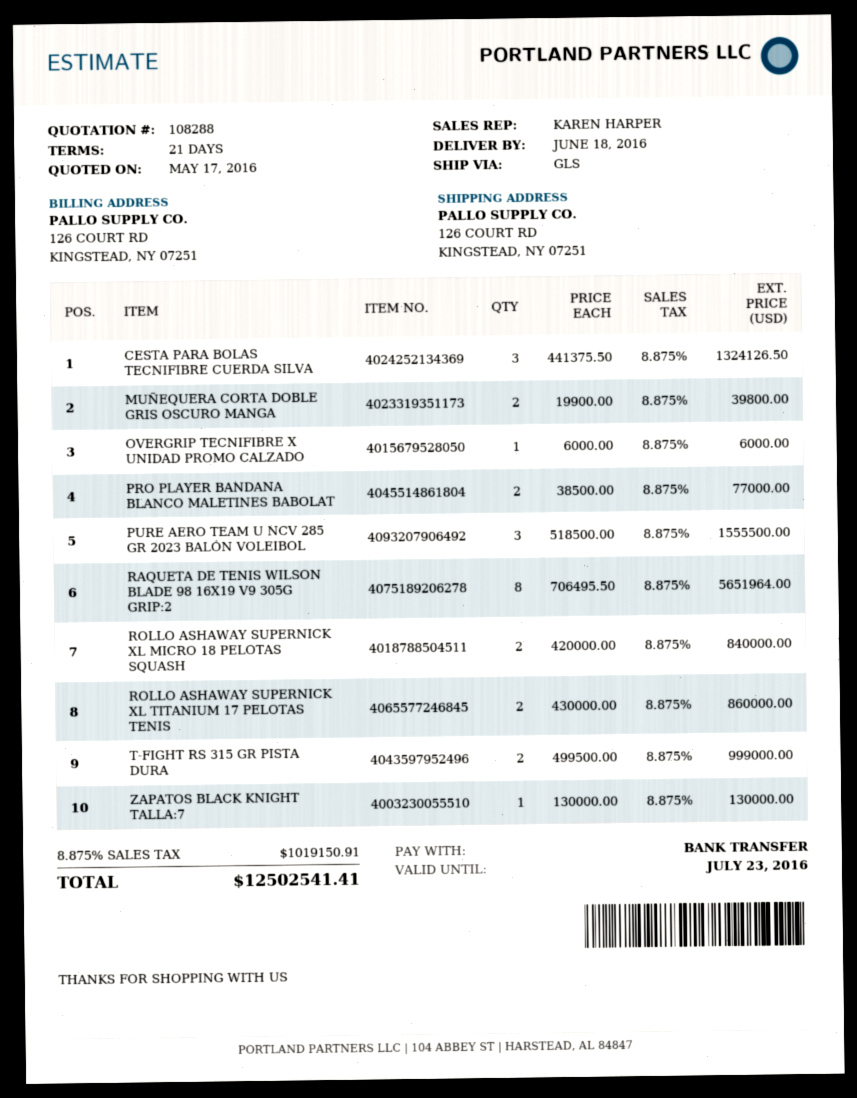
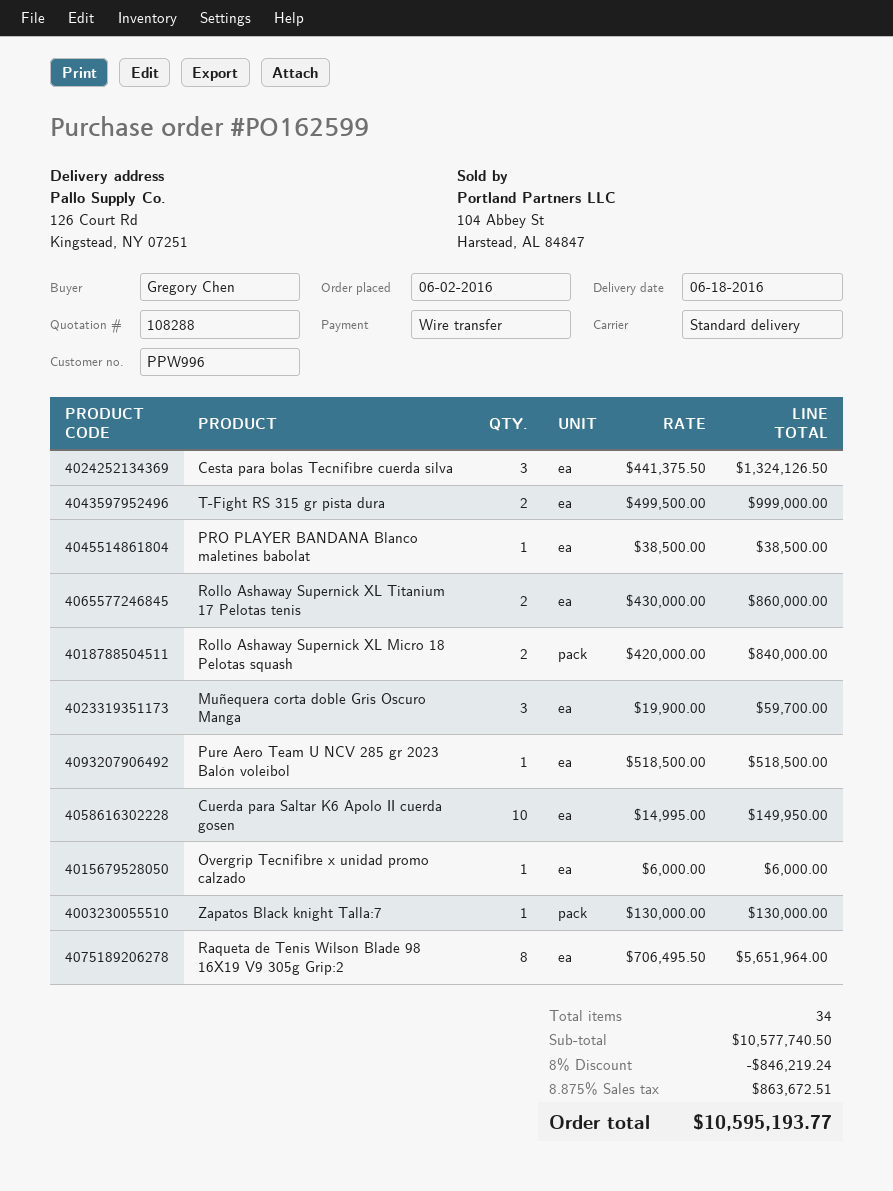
shipping method: GLS -> standard
MUÑEQUERA CORTA DOBLE GRIS OSCURO MANGA: 2 x 19900.00 = 39800.00 -> 3 x 19900.00 = 59700.00
PRO PLAYER BANDANA BLANCO MALETINES BABOLAT: 2 x 38500.00 = 77000.00 -> 1 x 38500.00 = 38500.00
PURE AERO TEAM U NCV 285 GR 2023 BALÓN VOLEIBOL: 3 x 518500.00 = 1555500.00 -> 1 x 518500.00 = 518500.00
Cuerda para Saltar K6 Apolo II cuerda gosen: none -> 10 x 14995.00 = 149950.00
discount: none -> 8% = 846219.24
tax: 8.875% = 1019150.91 -> 8.875% = 863672.51
total: 12502541.41 -> 10595193.77

